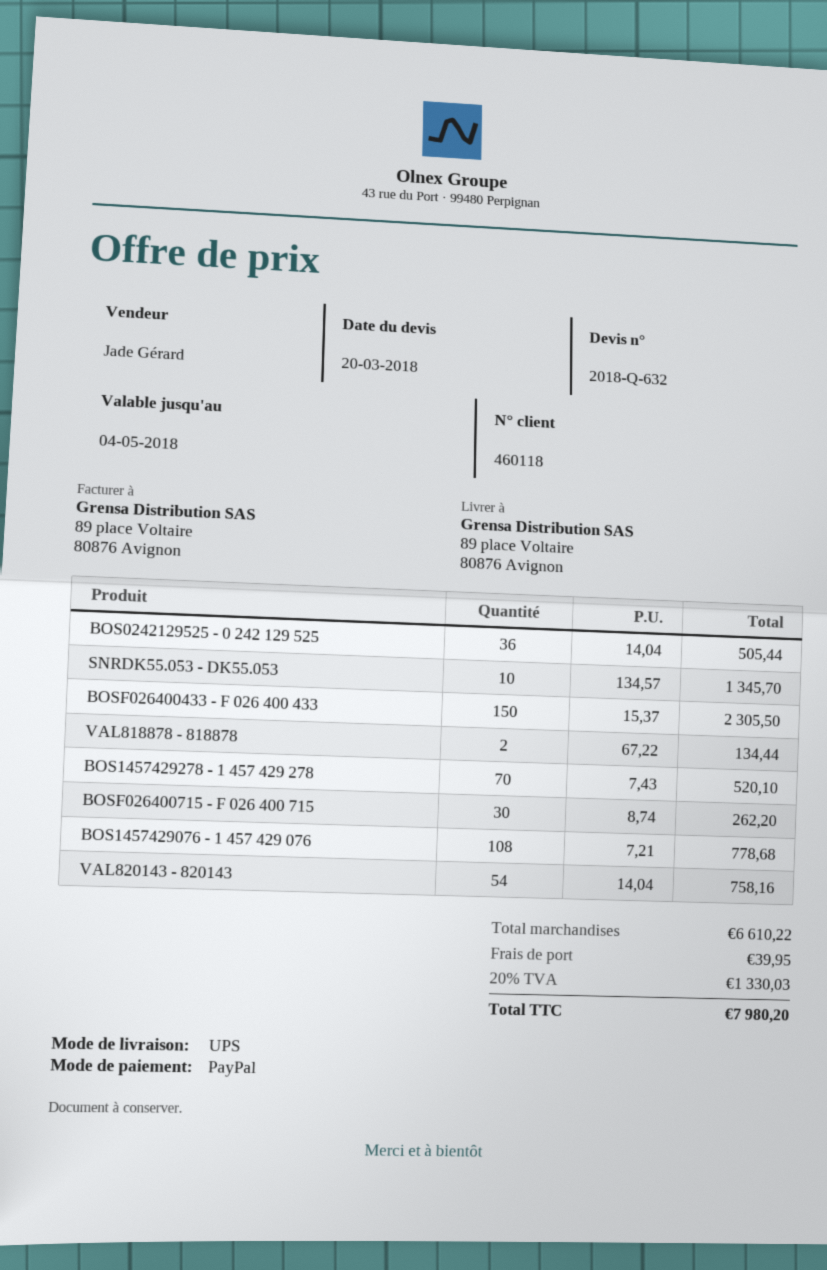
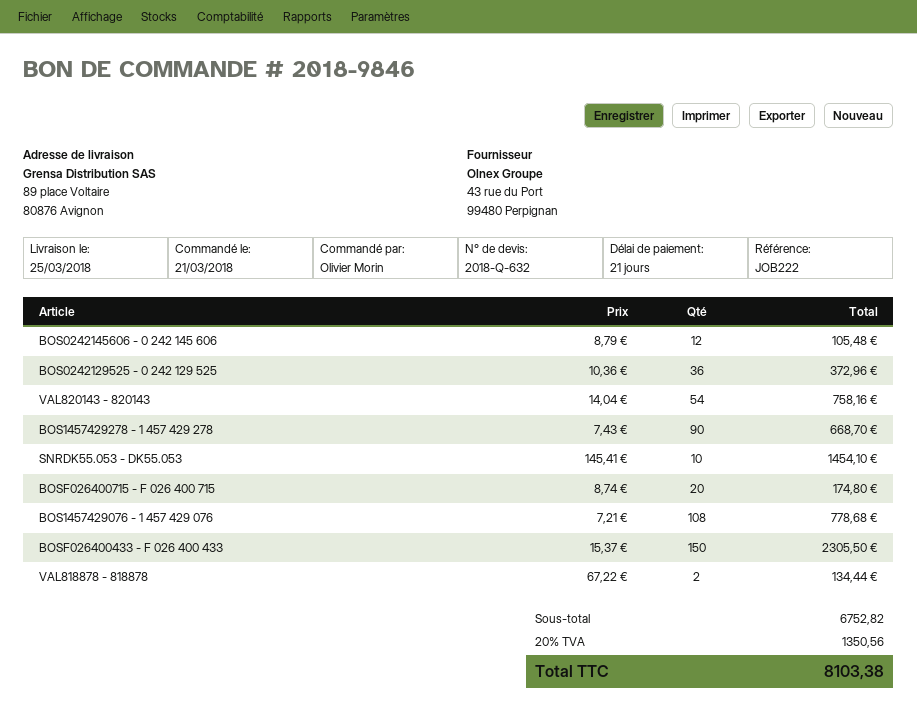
BOS0242129525 - 0 242 129 525: 36 x 14.04 = 505.44 -> 36 x 10.36 = 372.96
SNRDK55.053 - DK55.053: 10 x 134.57 = 1345.70 -> 10 x 145.41 = 1454.10
BOS1457429278 - 1 457 429 278: 70 x 7.43 = 520.10 -> 90 x 7.43 = 668.70
BOSF026400715 - F 026 400 715: 30 x 8.74 = 262.20 -> 20 x 8.74 = 174.80
BOS0242145606 - 0 242 145 606: none -> 12 x 8.79 = 105.48
subtotal: 6610.22 -> 6752.82
shipping: 39.95 -> none
tax: 20% = 1330.03 -> 20% = 1350.56
total: 7980.20 -> 8103.38

